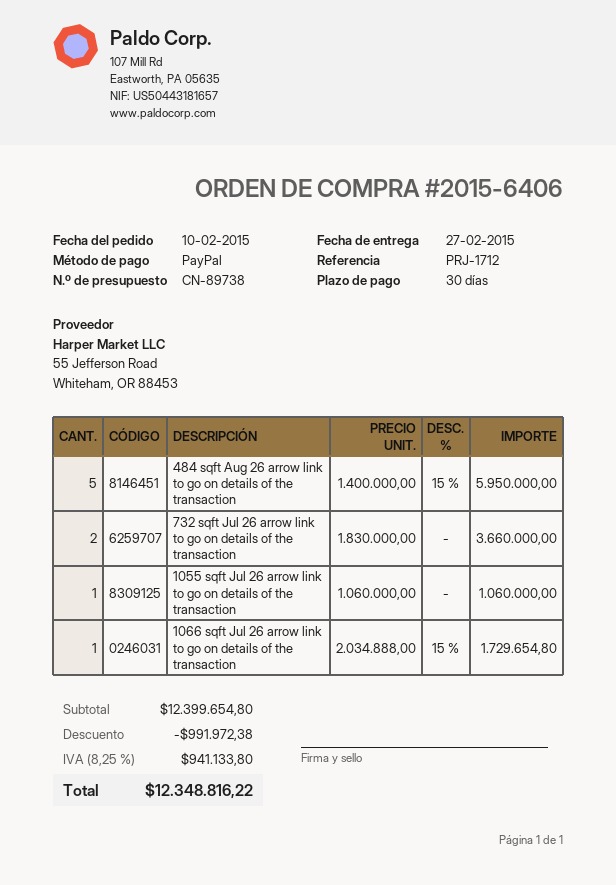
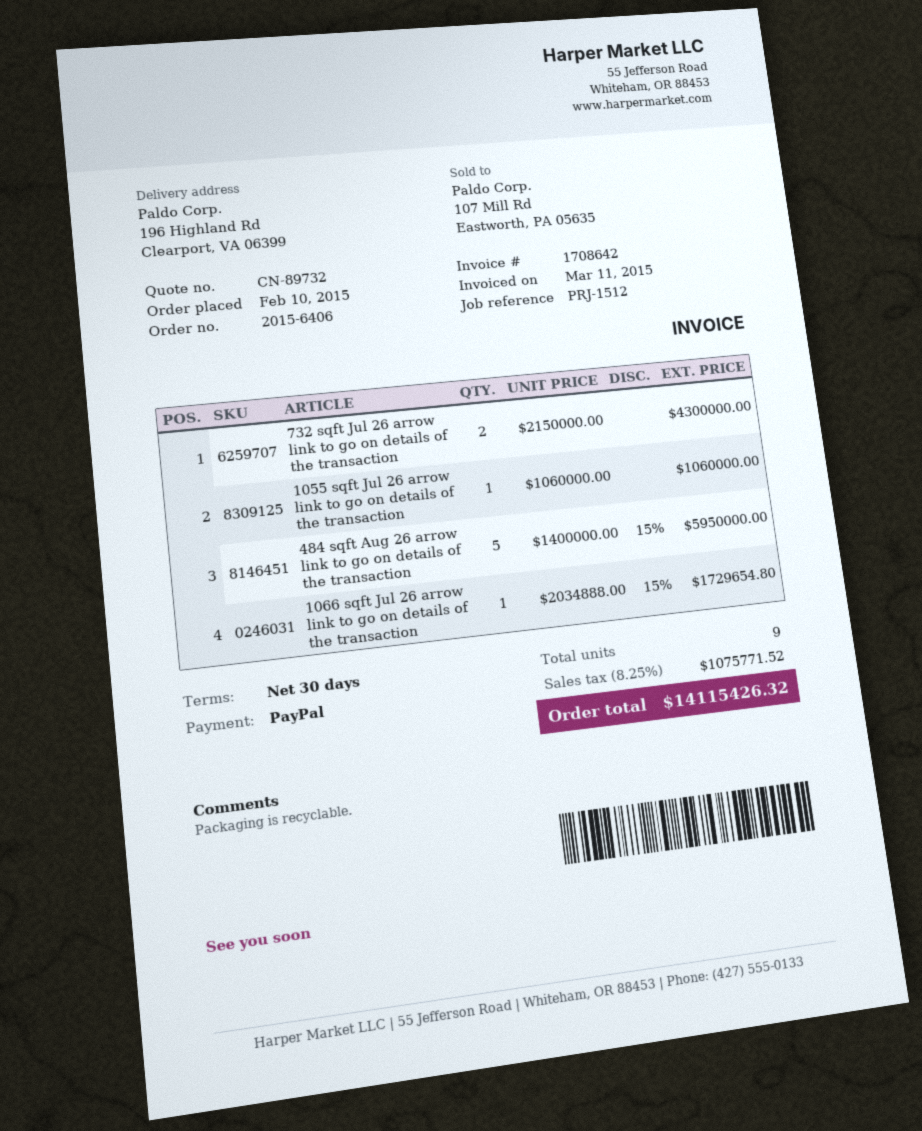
quote number: CN-89738 -> CN-89732
reference: PRJ-1712 -> PRJ-1512
732 sqft Jul 26 arrow link to go on details of the transaction: 2 x 1830000.00 = 3660000.00 -> 2 x 2150000.00 = 4300000.00
discount: 991972.38 -> none
tax: 8.25% = 941133.80 -> 8.25% = 1075771.52
total: 12348816.22 -> 14115426.32

